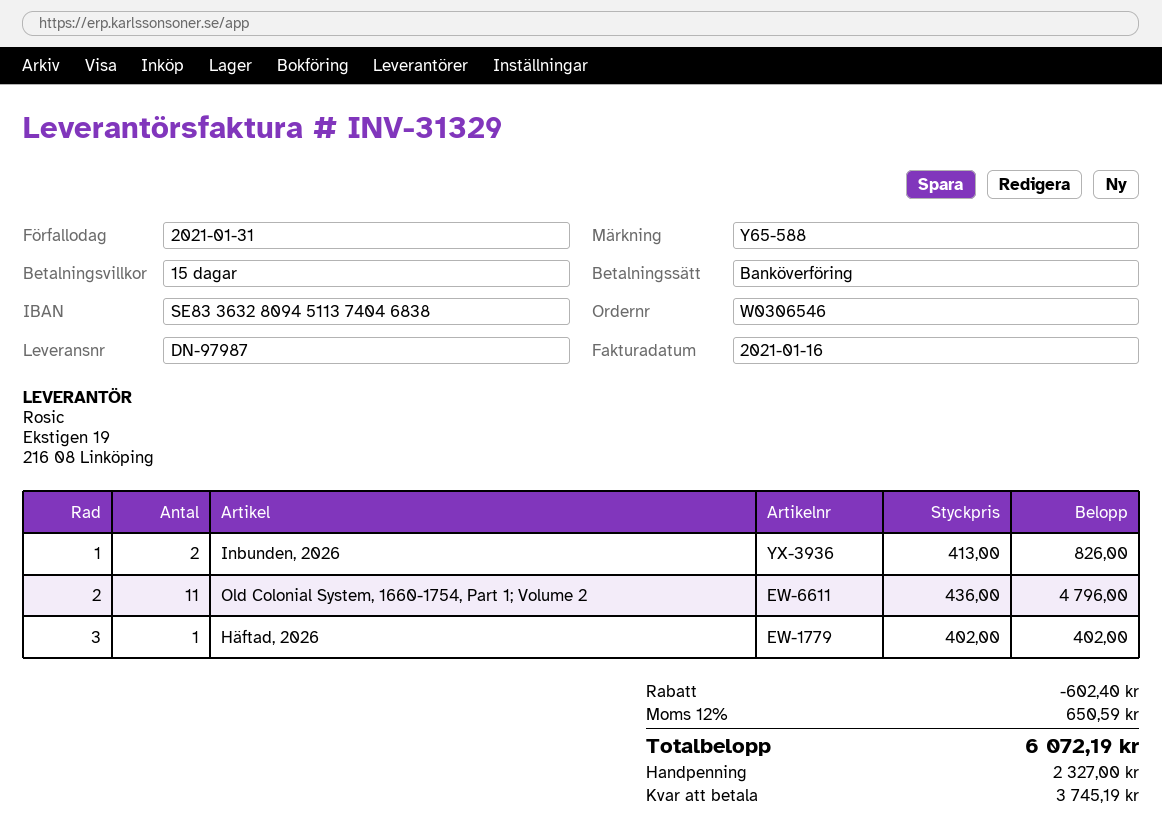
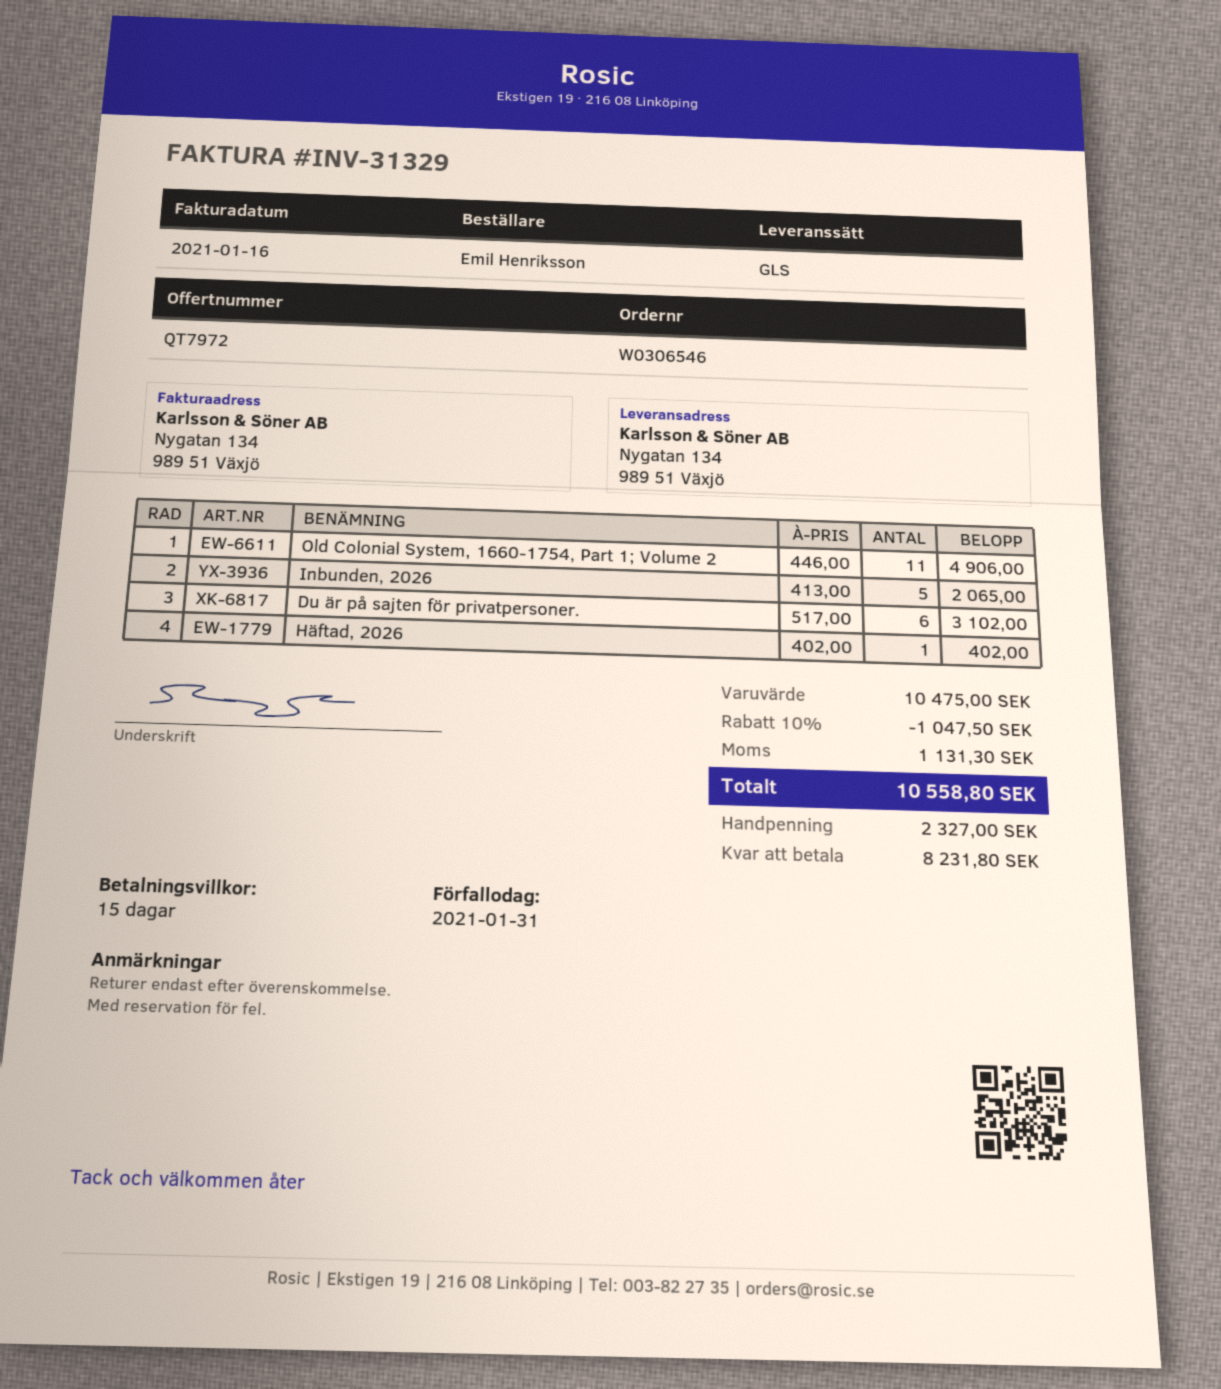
Inbunden, 2026: 2 x 413.00 = 826.00 -> 5 x 413.00 = 2065.00
Old Colonial System, 1660-1754, Part 1; Volume 2: 11 x 436.00 = 4796.00 -> 11 x 446.00 = 4906.00
Du är på sajten för privatpersoner.: none -> 6 x 517.00 = 3102.00
discount: 602.40 -> 1047.50
tax: 650.59 -> 1131.30
total: 6072.19 -> 10558.80
balance: 3745.19 -> 8231.80

